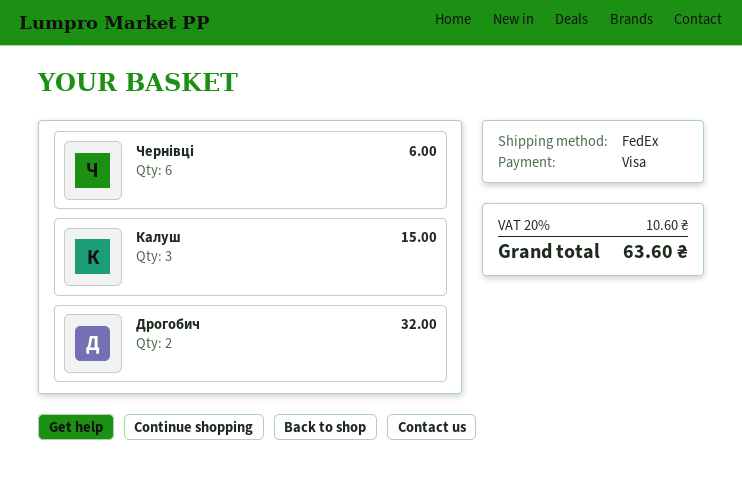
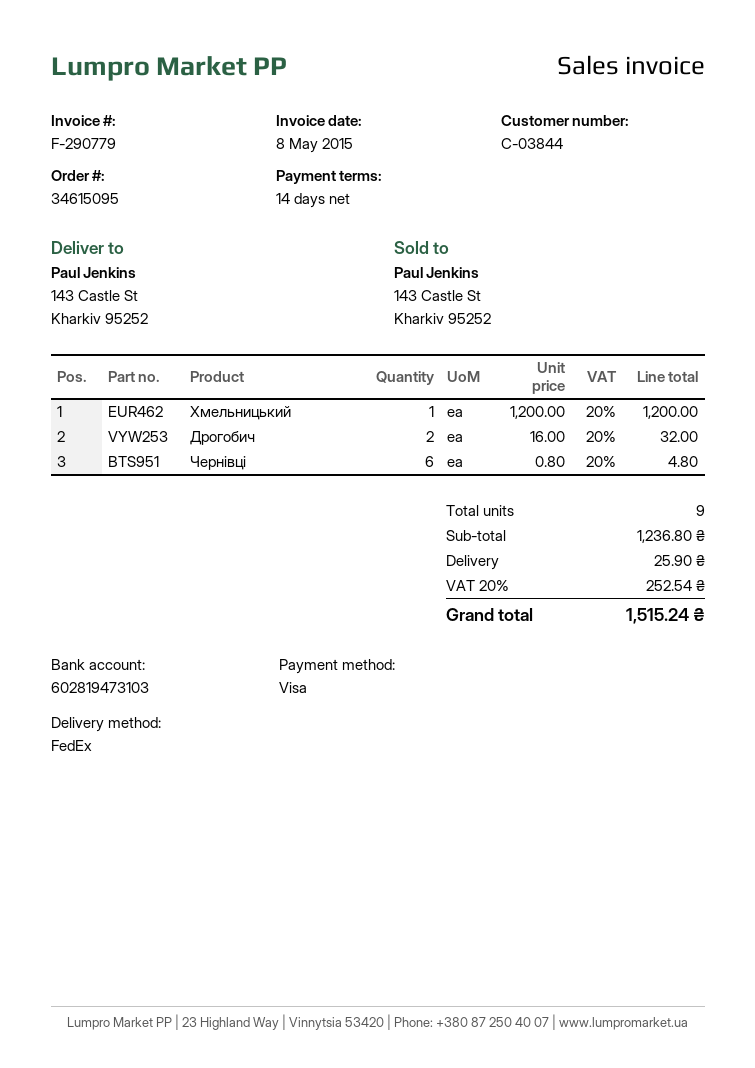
Чернівці: 6 for 6.00 -> 6 for 4.80
Калуш: 3 for 15.00 -> none
Хмельницький: none -> 1 for 1200.00
shipping: none -> 25.90
tax: 20% = 10.60 -> 20% = 252.54
total: 63.60 -> 1515.24

